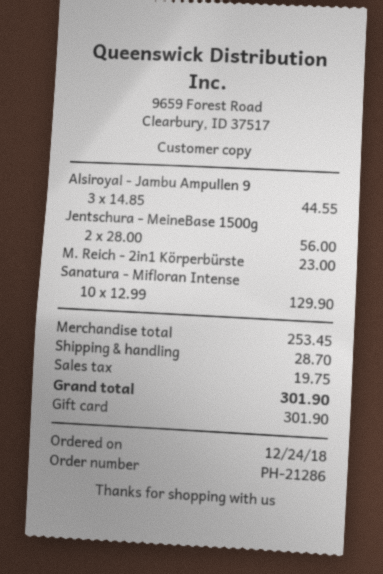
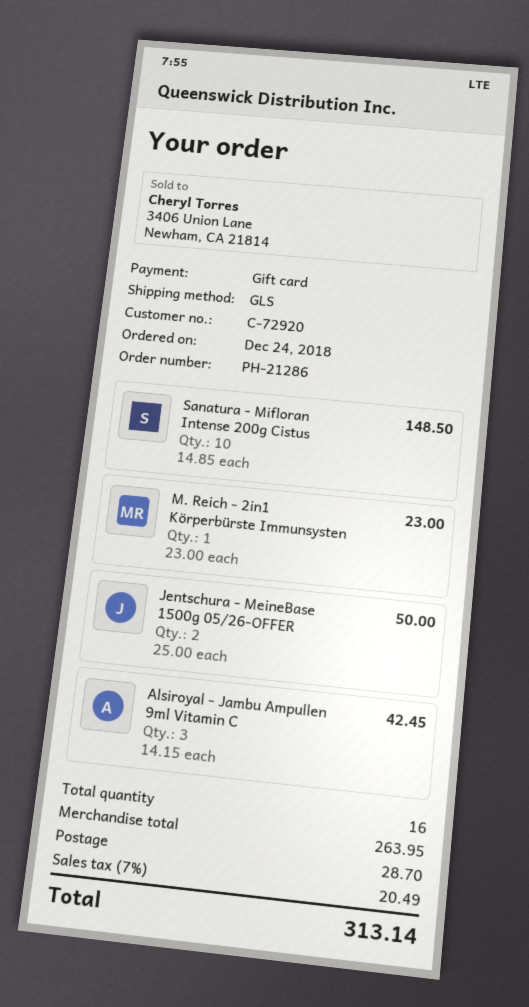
Alsiroyal - Jambu Ampullen 9: 3 x 14.85 = 44.55 -> 3 x 14.15 = 42.45
Jentschura - MeineBase 1500g: 2 x 28.00 = 56.00 -> 2 x 25.00 = 50.00
Sanatura - Mifloran Intense: 10 x 12.99 = 129.90 -> 10 x 14.85 = 148.50
subtotal: 253.45 -> 263.95
tax: 19.75 -> 20.49
total: 301.90 -> 313.14

